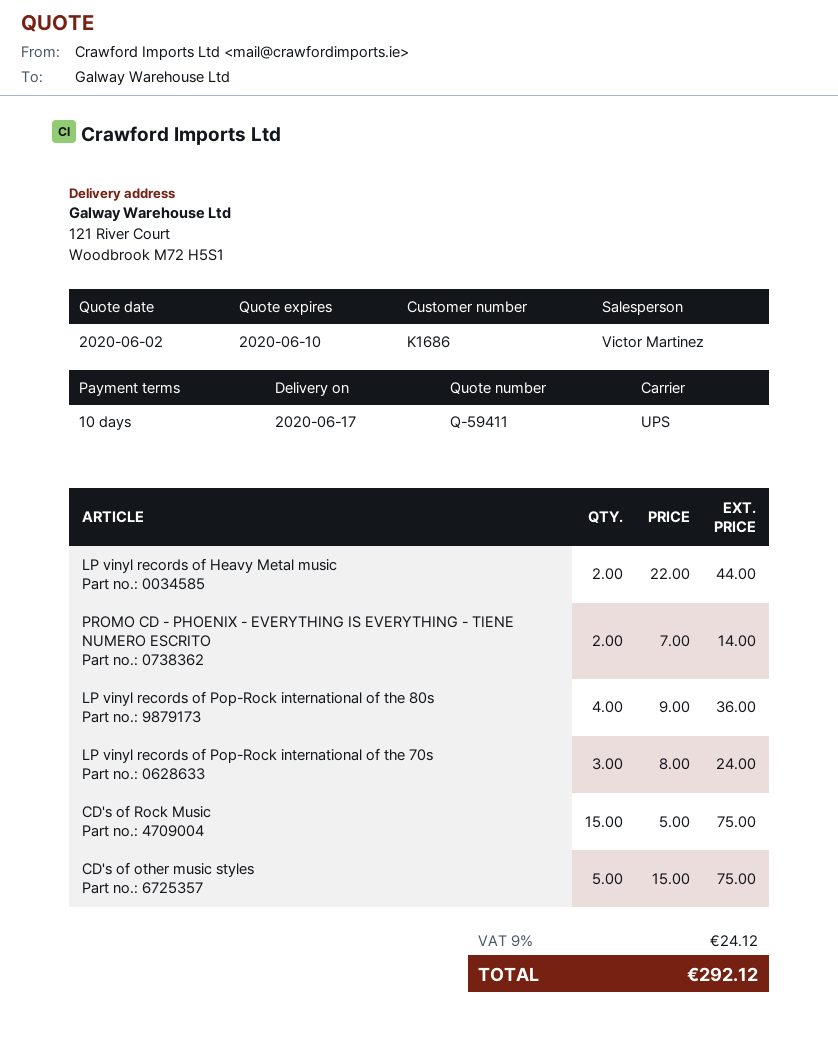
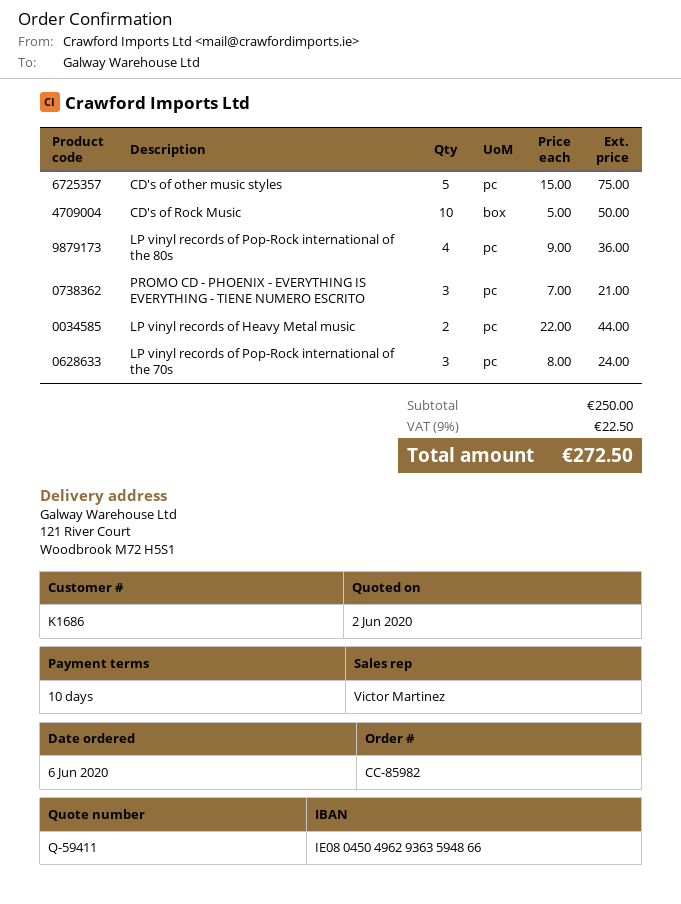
PROMO CD - PHOENIX - EVERYTHING IS EVERYTHING - TIENE NUMERO ESCRITO: 2 x 7.00 = 14.00 -> 3 x 7.00 = 21.00
CD's of Rock Music: 15 x 5.00 = 75.00 -> 10 x 5.00 = 50.00
tax: 9% = 24.12 -> 9% = 22.50
total: 292.12 -> 272.50

